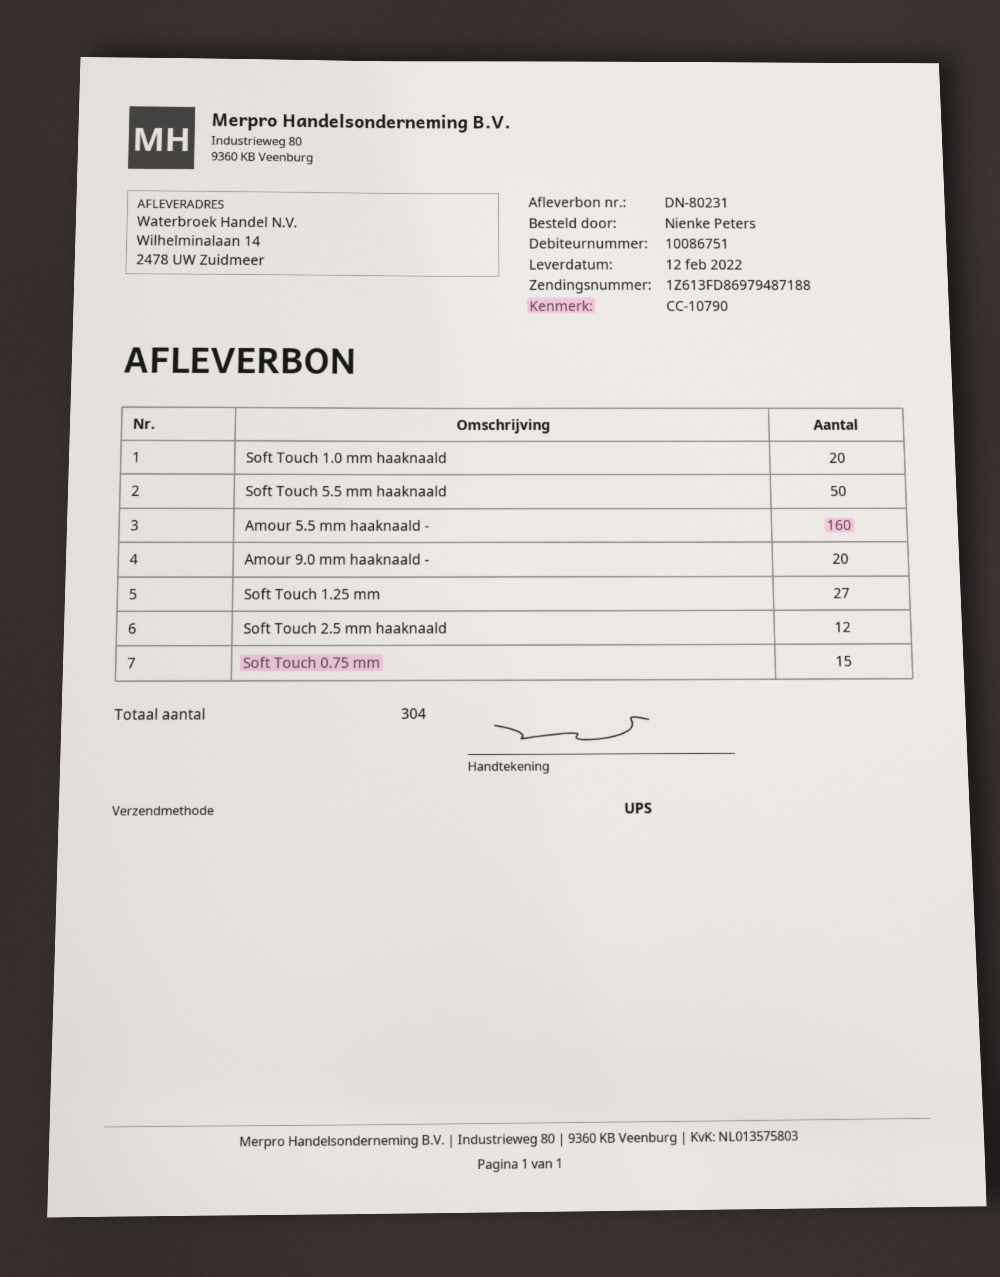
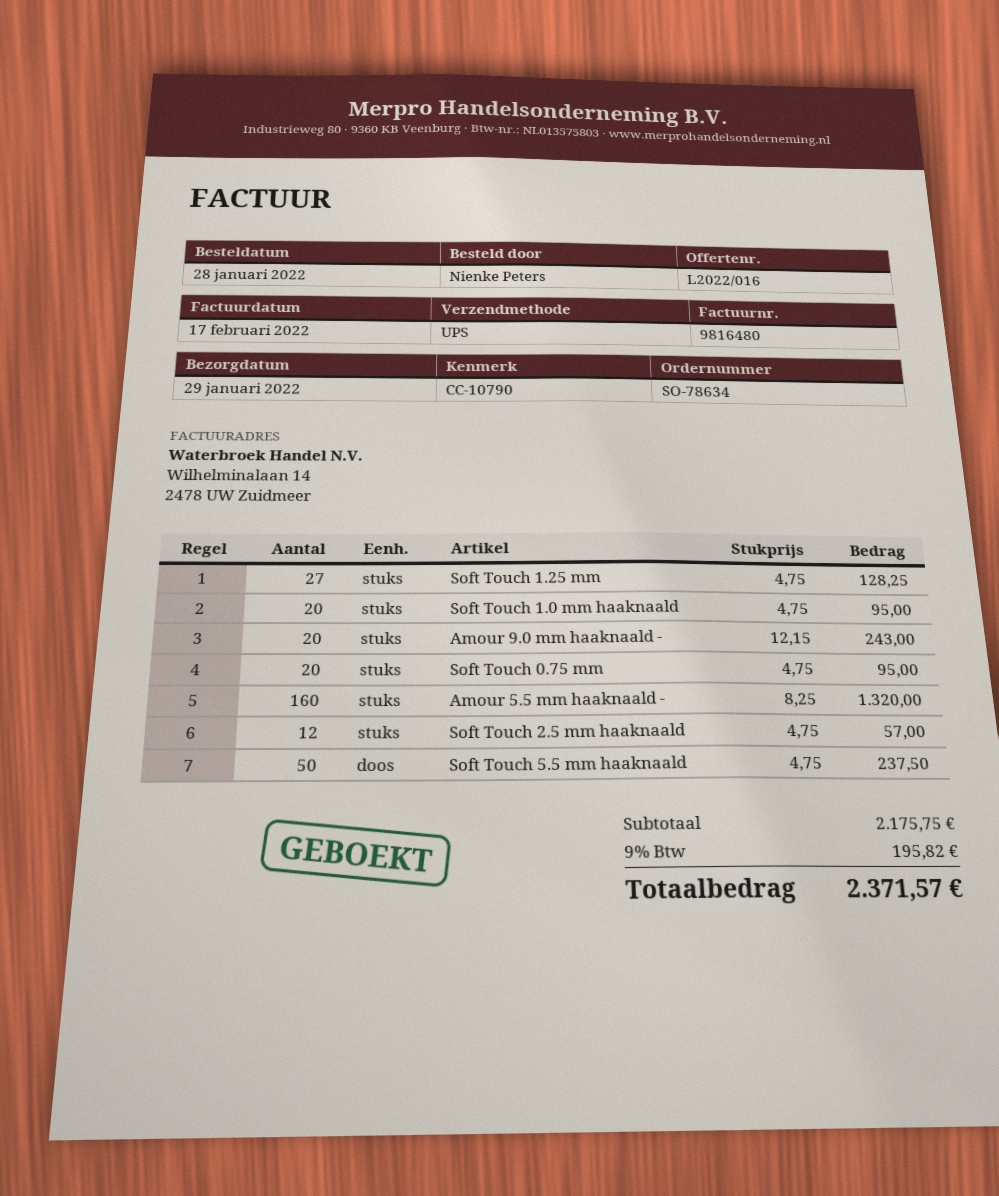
delivery date: 2022-02-12 -> 2022-01-29
Soft Touch 0.75 mm: 15 -> 20

